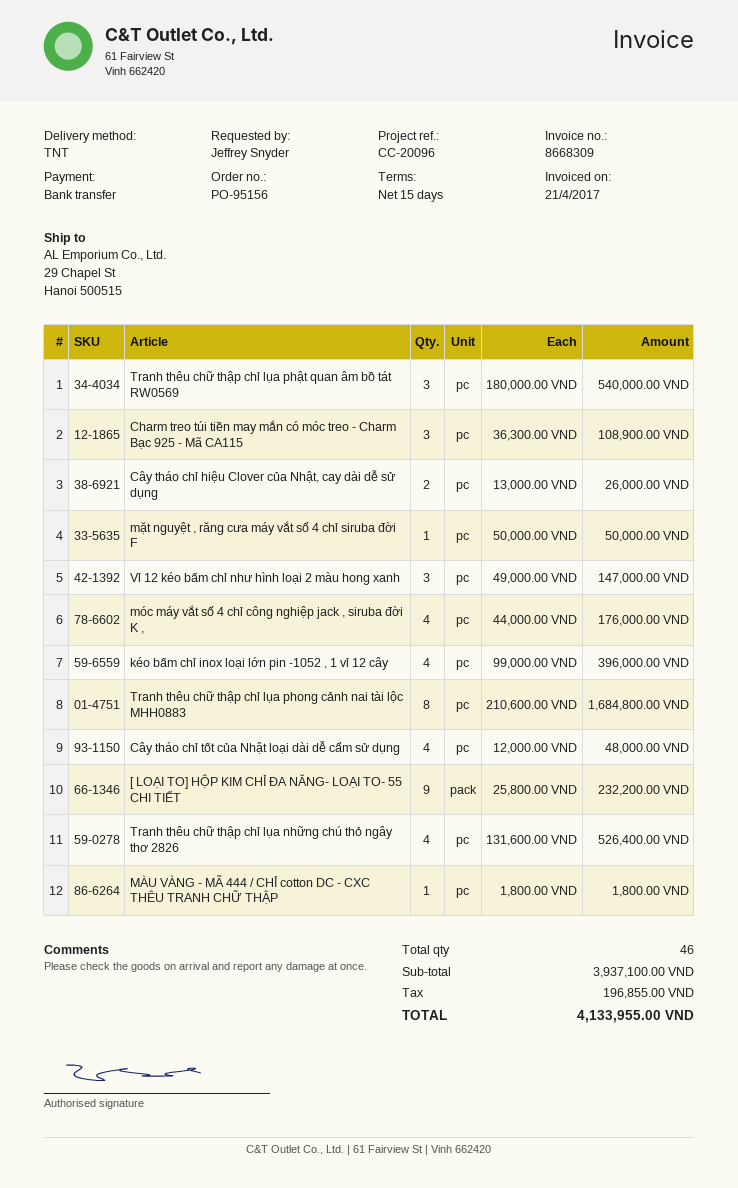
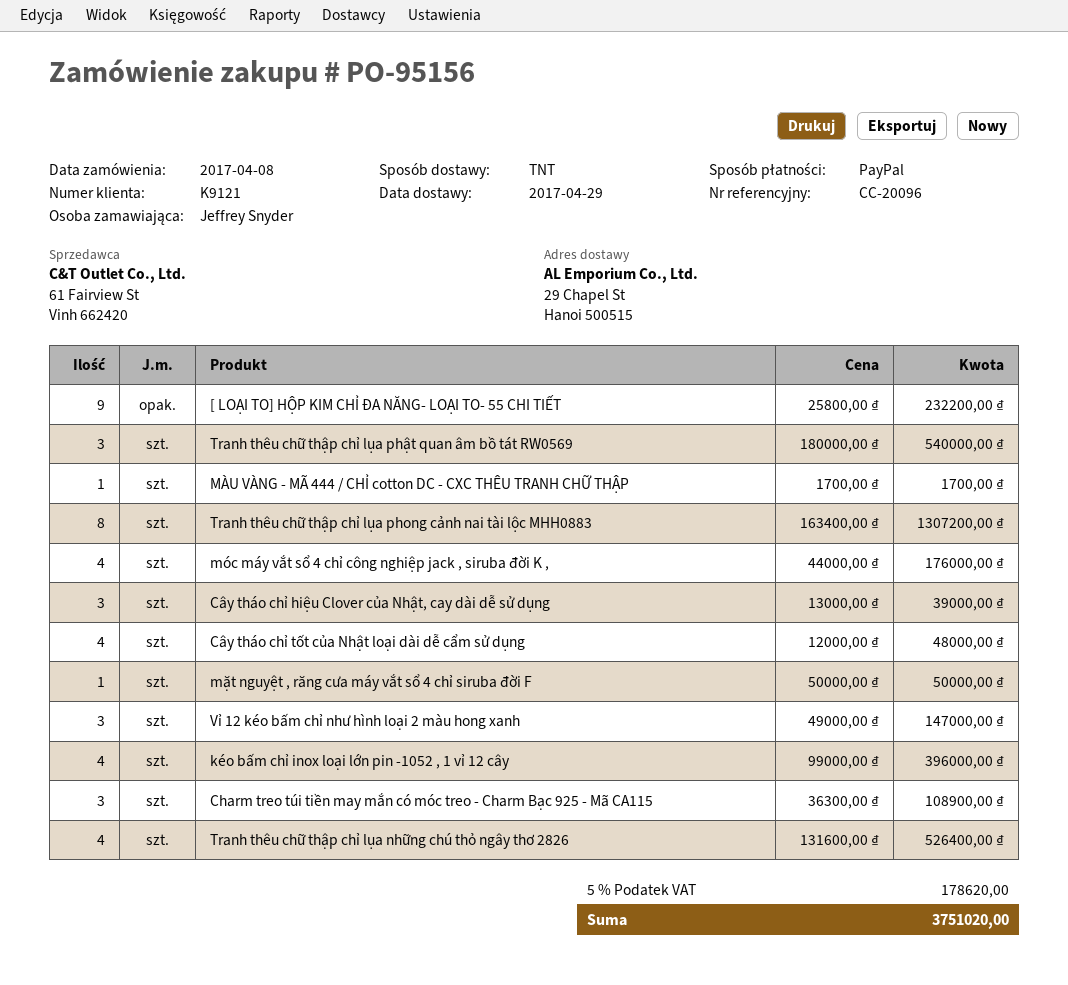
payment method: bank transfer -> PayPal
Cây tháo chỉ hiệu Clover của Nhật, cay dài dễ sử dụng: 2 x 13000.00 = 26000.00 -> 3 x 13000.00 = 39000.00
Tranh thêu chữ thập chỉ lụa phong cảnh nai tài lộc MHH0883: 8 x 210600.00 = 1684800.00 -> 8 x 163400.00 = 1307200.00
MÀU VÀNG - MÃ 444 / CHỈ cotton DC - CXC THÊU TRANH CHỮ THẬP: 1 x 1800.00 = 1800.00 -> 1 x 1700.00 = 1700.00
tax: 196855.00 -> 178620.00
total: 4133955.00 -> 3751020.00

